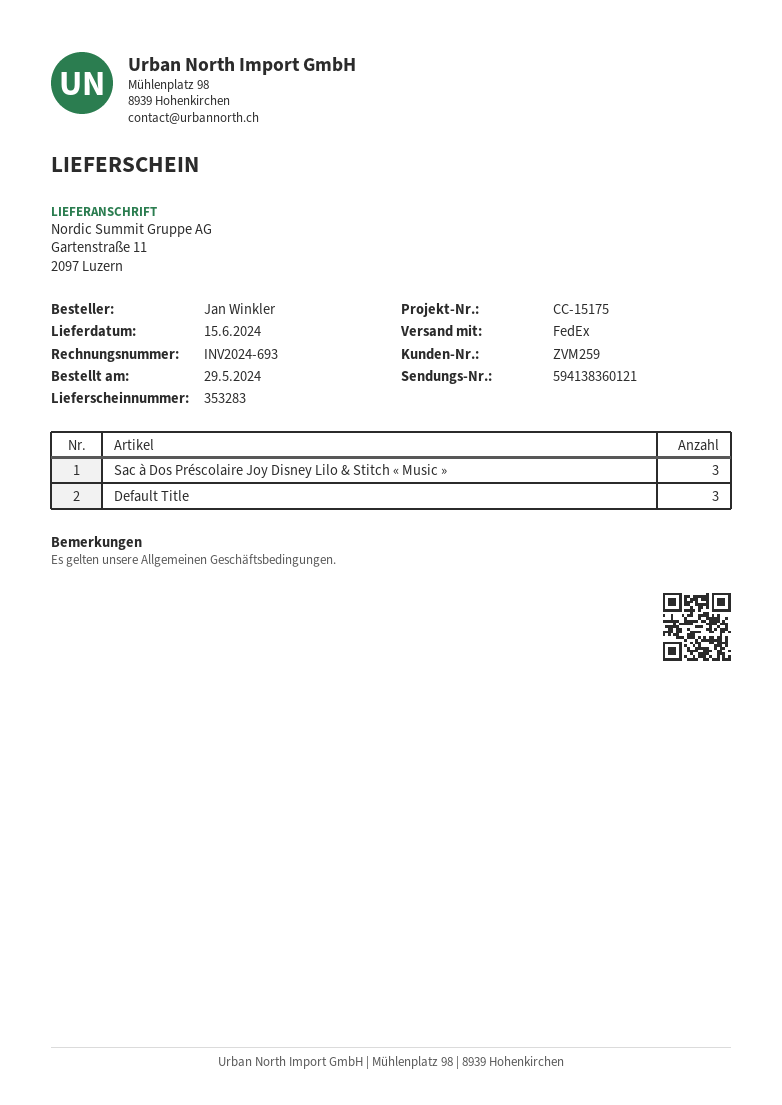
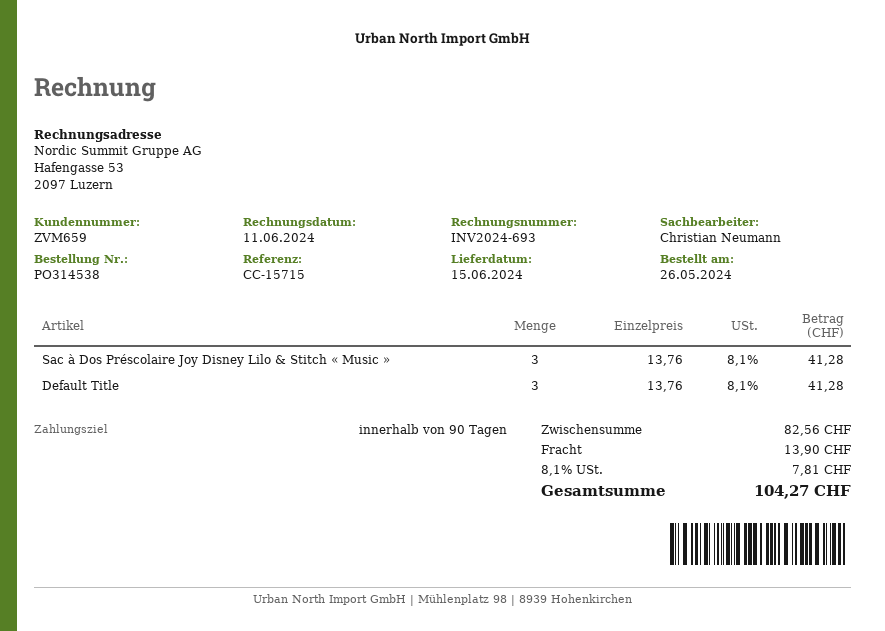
order date: 2024-05-29 -> 2024-05-26
customer number: ZVM259 -> ZVM659
reference: CC-15175 -> CC-15715

